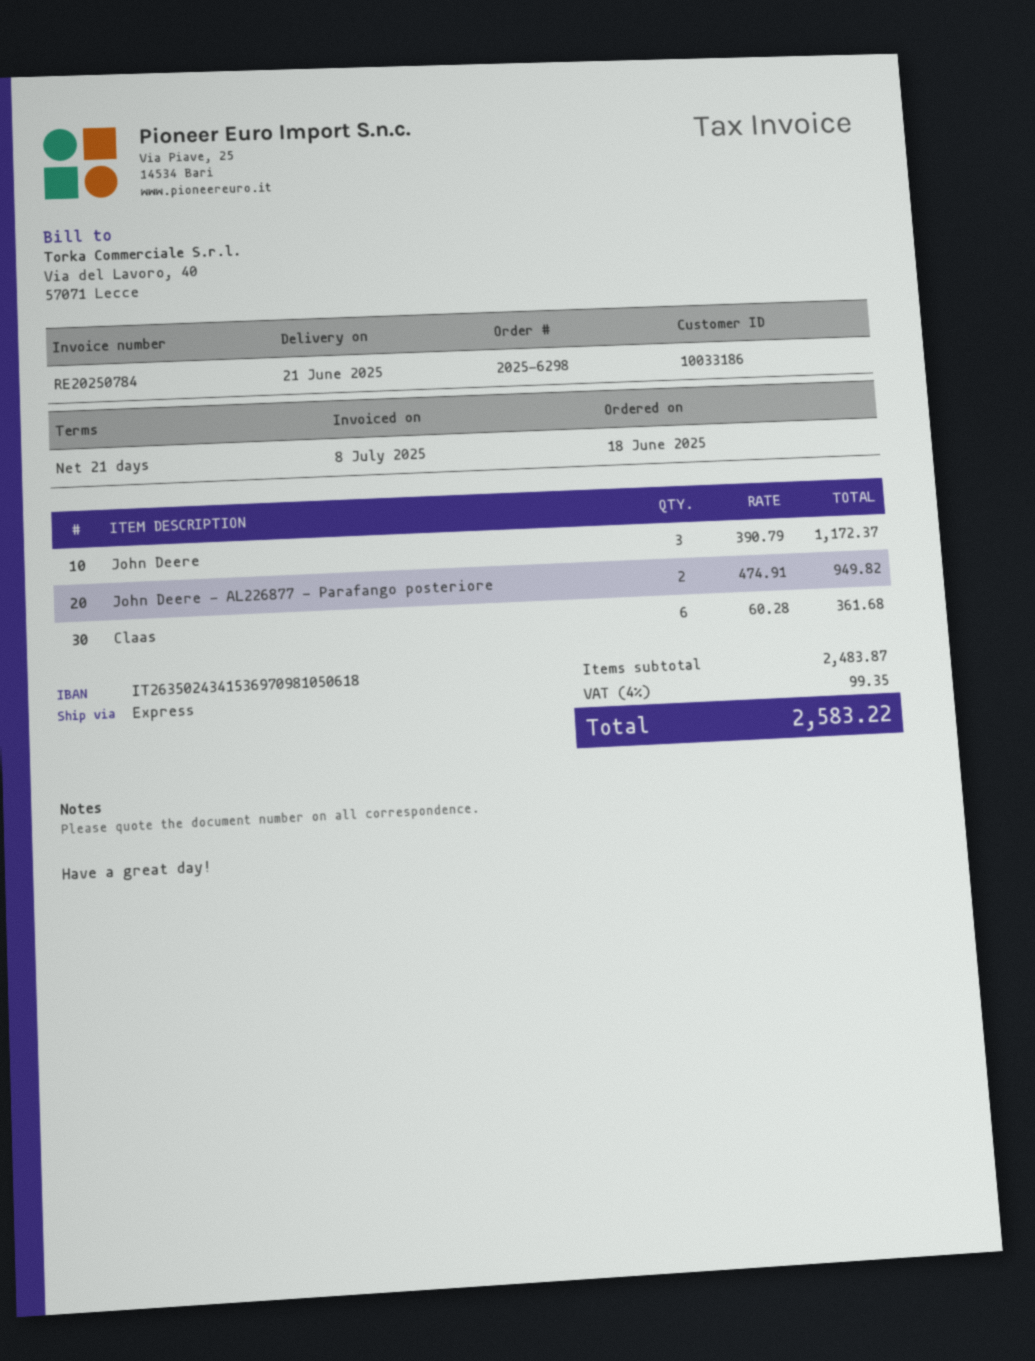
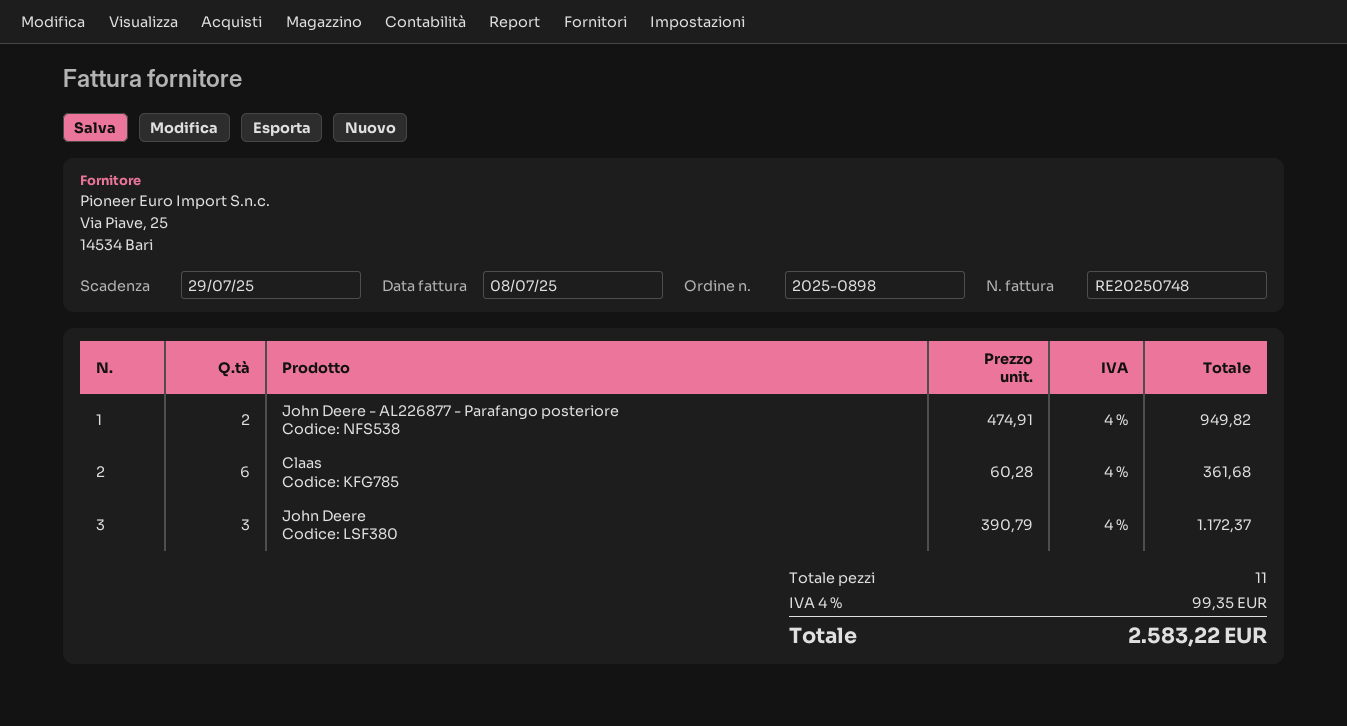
order number: 2025-6298 -> 2025-0898
invoice number: RE20250784 -> RE20250748

